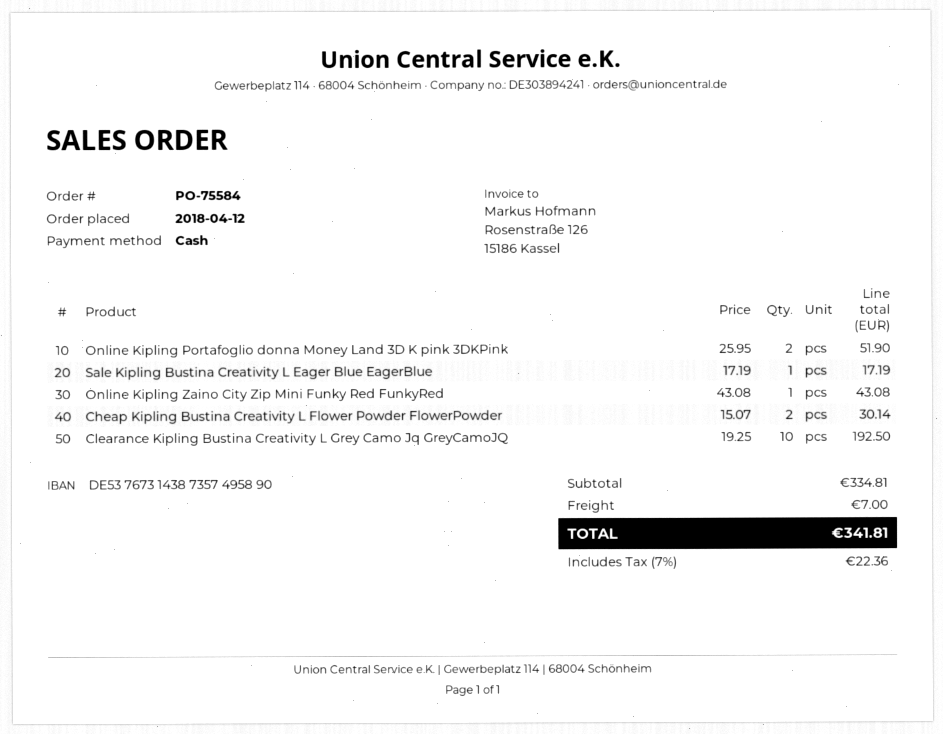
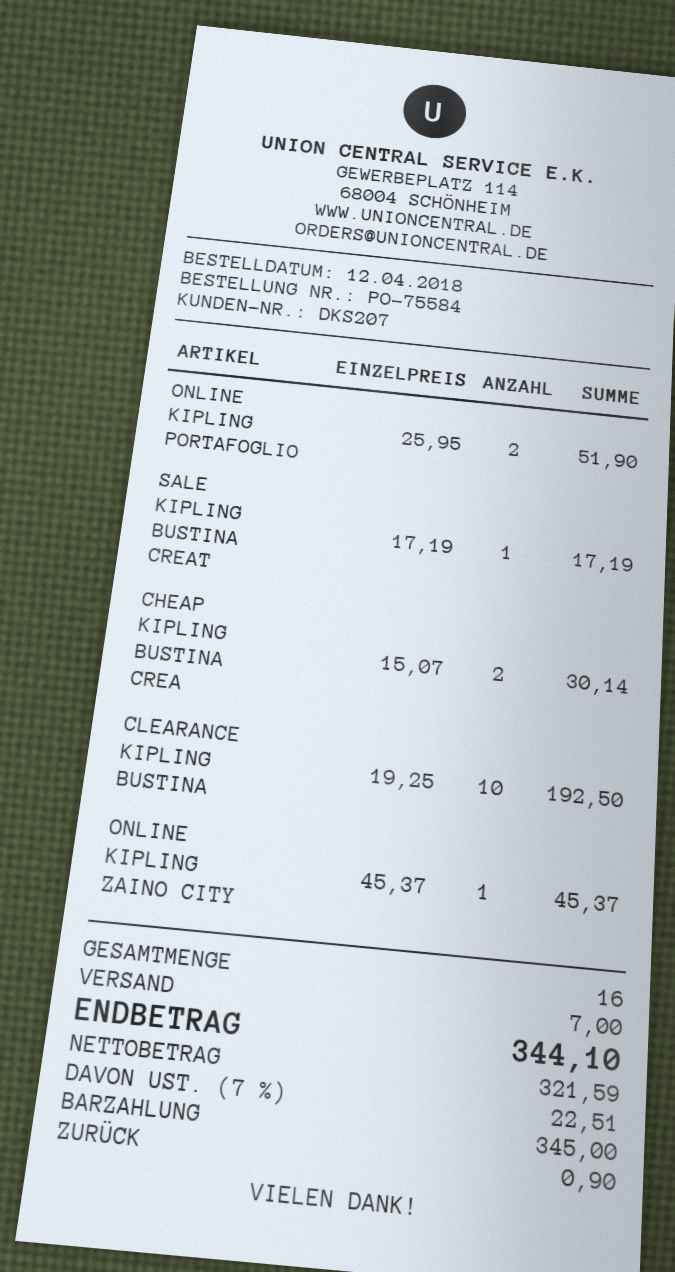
Online Kipling Zaino City Zip Mini Funky Red FunkyRed: 1 x 43.08 = 43.08 -> 1 x 45.37 = 45.37
tax: 7% = 22.36 -> 7% = 22.51
total: 341.81 -> 344.10

